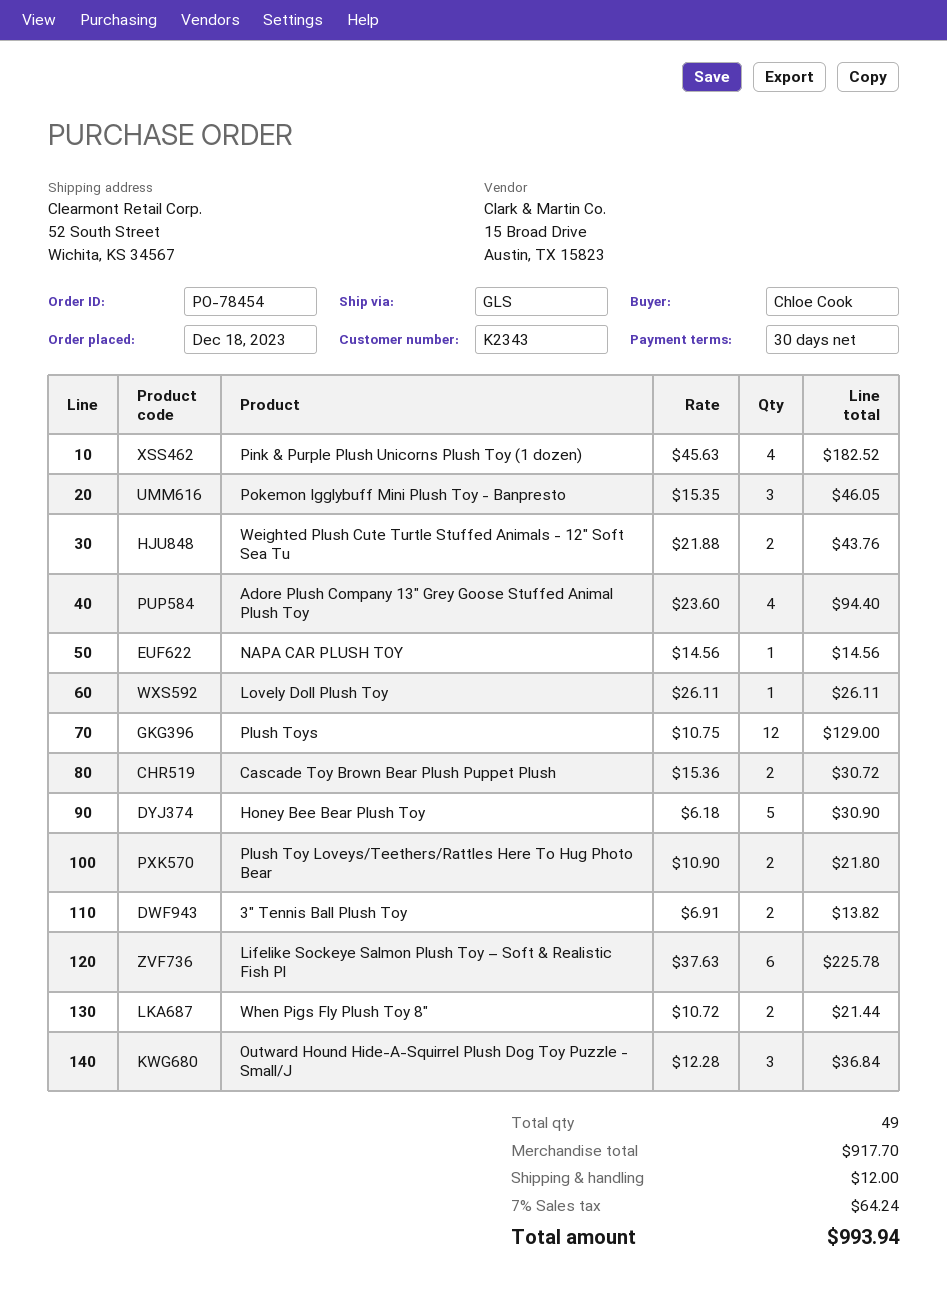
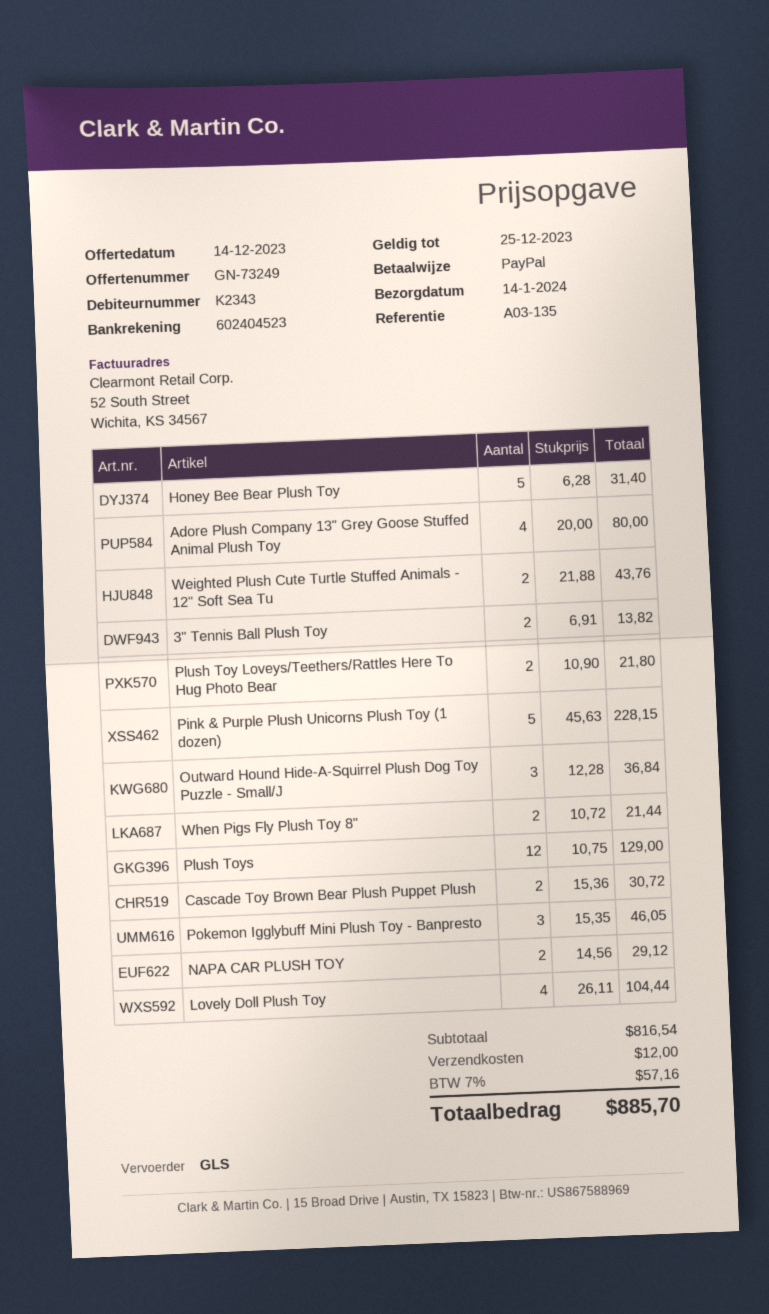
Pink & Purple Plush Unicorns Plush Toy (1 dozen): 4 x 45.63 = 182.52 -> 5 x 45.63 = 228.15
Adore Plush Company 13" Grey Goose Stuffed Animal Plush Toy: 4 x 23.60 = 94.40 -> 4 x 20.00 = 80.00
NAPA CAR PLUSH TOY: 1 x 14.56 = 14.56 -> 2 x 14.56 = 29.12
Lovely Doll Plush Toy: 1 x 26.11 = 26.11 -> 4 x 26.11 = 104.44
Honey Bee Bear Plush Toy: 5 x 6.18 = 30.90 -> 5 x 6.28 = 31.40
Lifelike Sockeye Salmon Plush Toy – Soft & Realistic Fish Pl: 6 x 37.63 = 225.78 -> none
subtotal: 917.70 -> 816.54
tax: 7% = 64.24 -> 7% = 57.16
total: 993.94 -> 885.70

